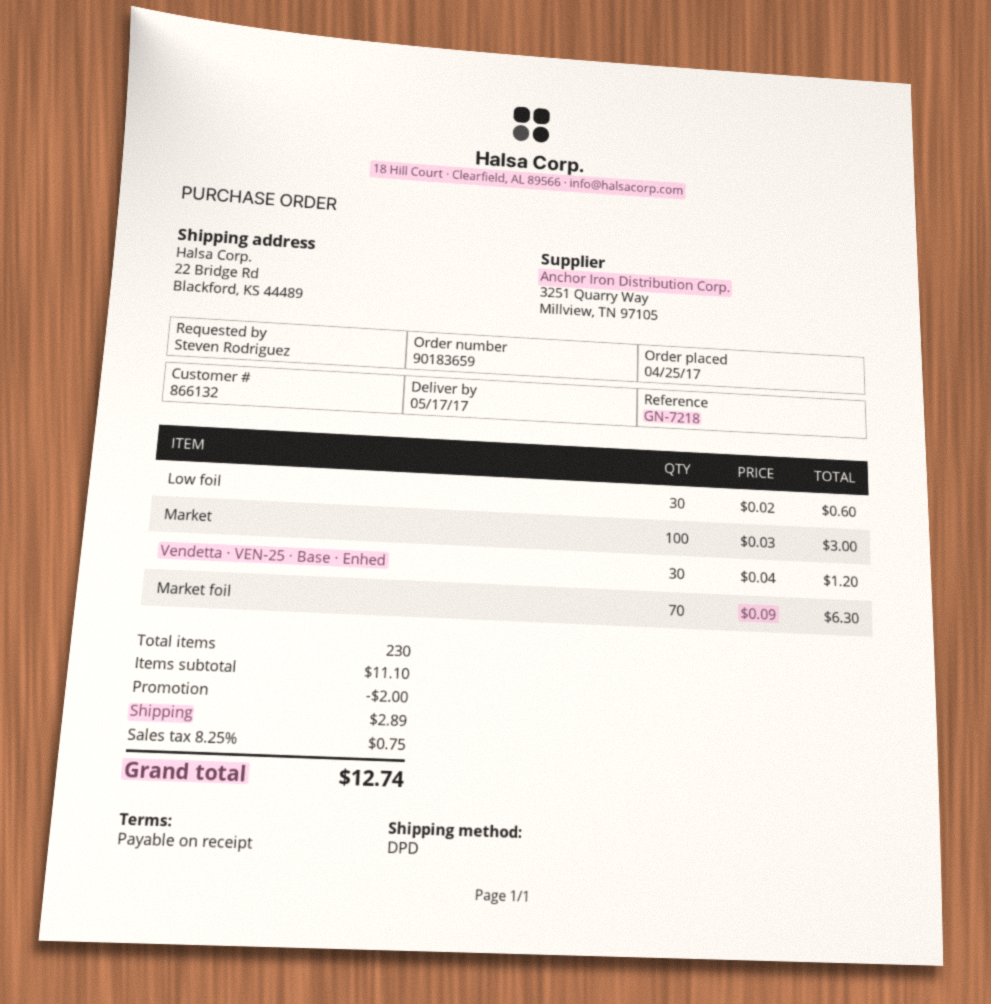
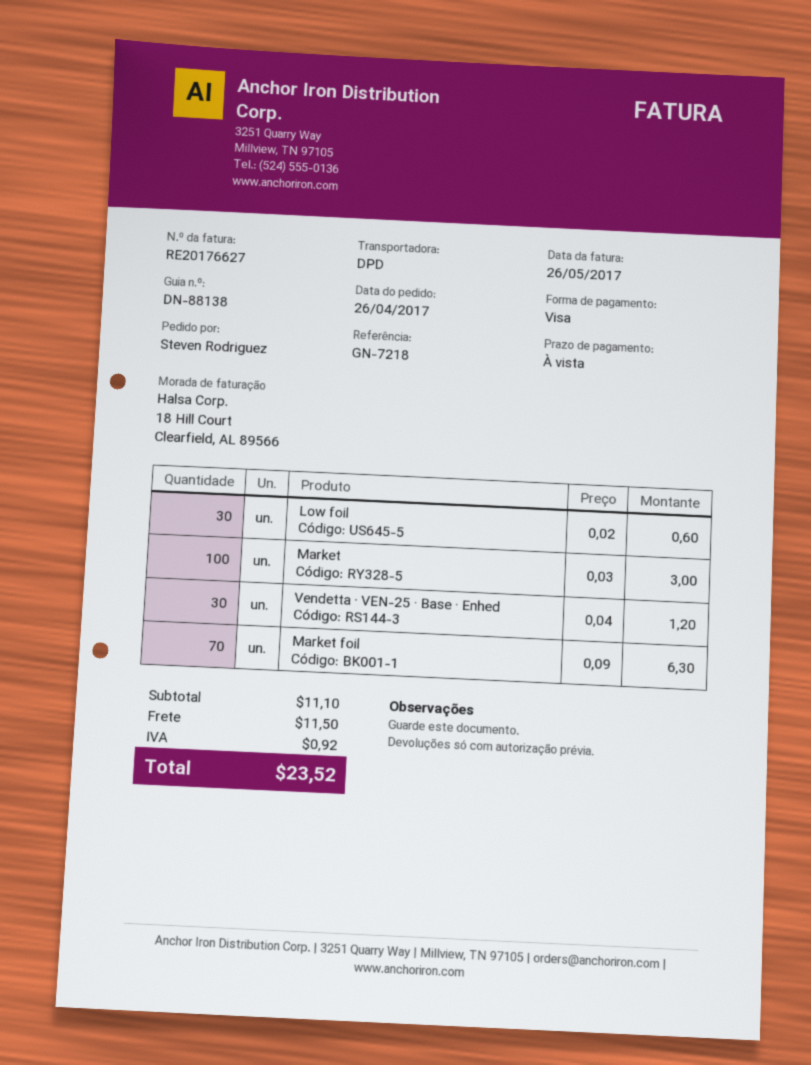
order date: 2017-04-25 -> 2017-04-26
discount: 2.00 -> none
shipping: 2.89 -> 11.50
tax: 0.75 -> 0.92
total: 12.74 -> 23.52

